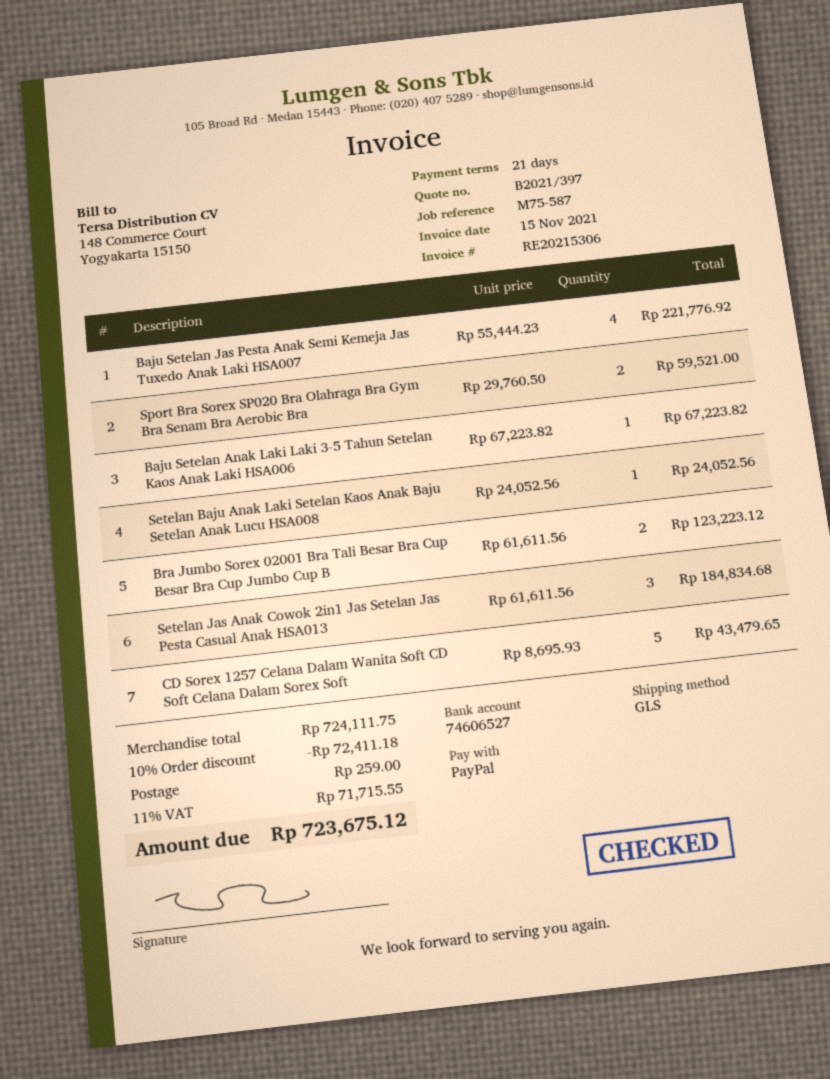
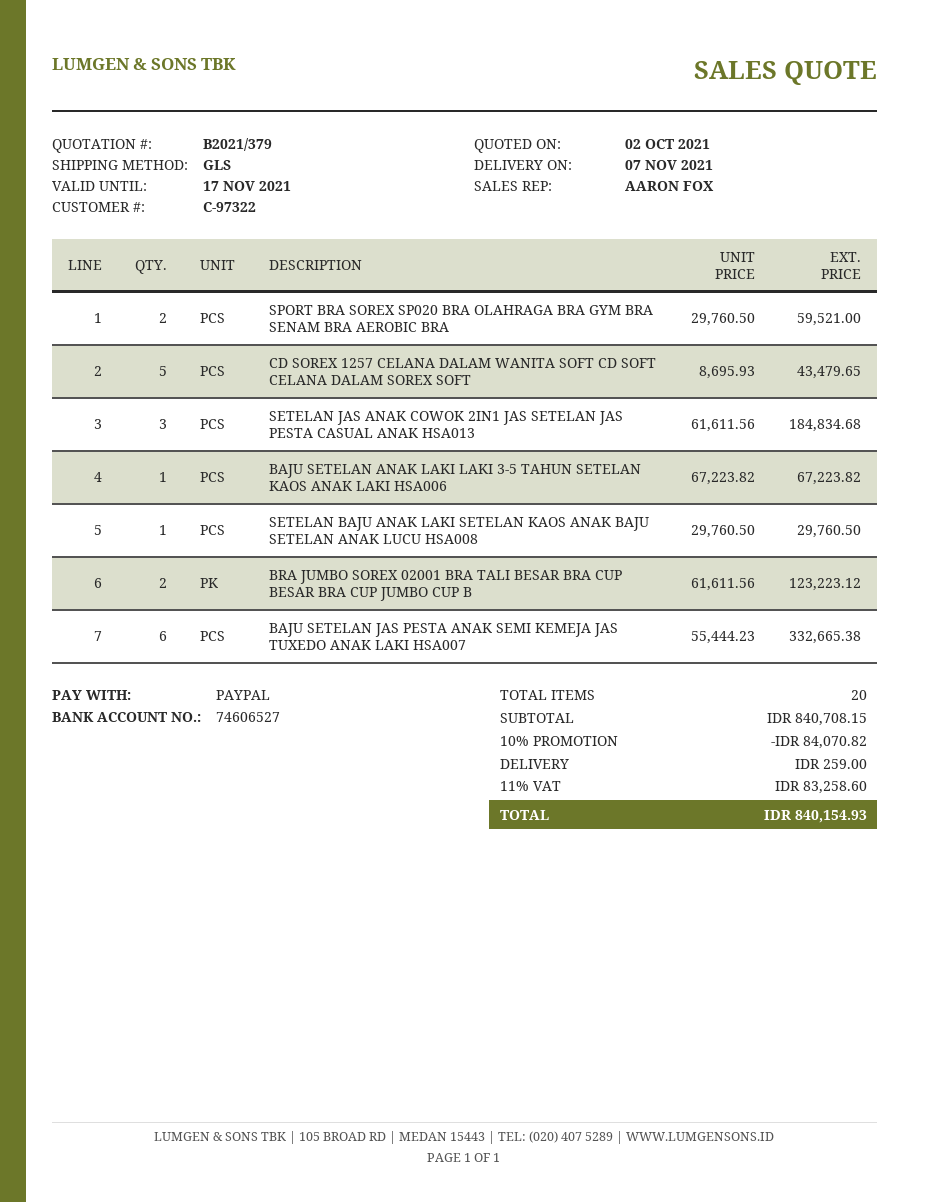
quote number: B2021/397 -> B2021/379
Baju Setelan Jas Pesta Anak Semi Kemeja Jas Tuxedo Anak Laki HSA007: 4 x 55444.23 = 221776.92 -> 6 x 55444.23 = 332665.38
Setelan Baju Anak Laki Setelan Kaos Anak Baju Setelan Anak Lucu HSA008: 1 x 24052.56 = 24052.56 -> 1 x 29760.50 = 29760.50
subtotal: 724111.75 -> 840708.15
discount: 10% = 72411.18 -> 10% = 84070.82
tax: 11% = 71715.55 -> 11% = 83258.60
total: 723675.12 -> 840154.93

